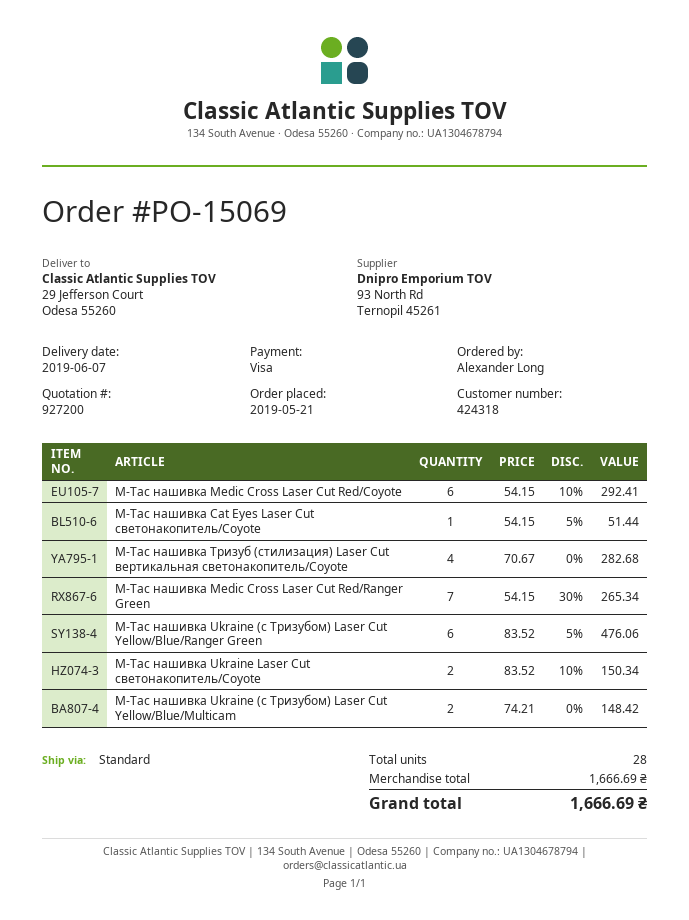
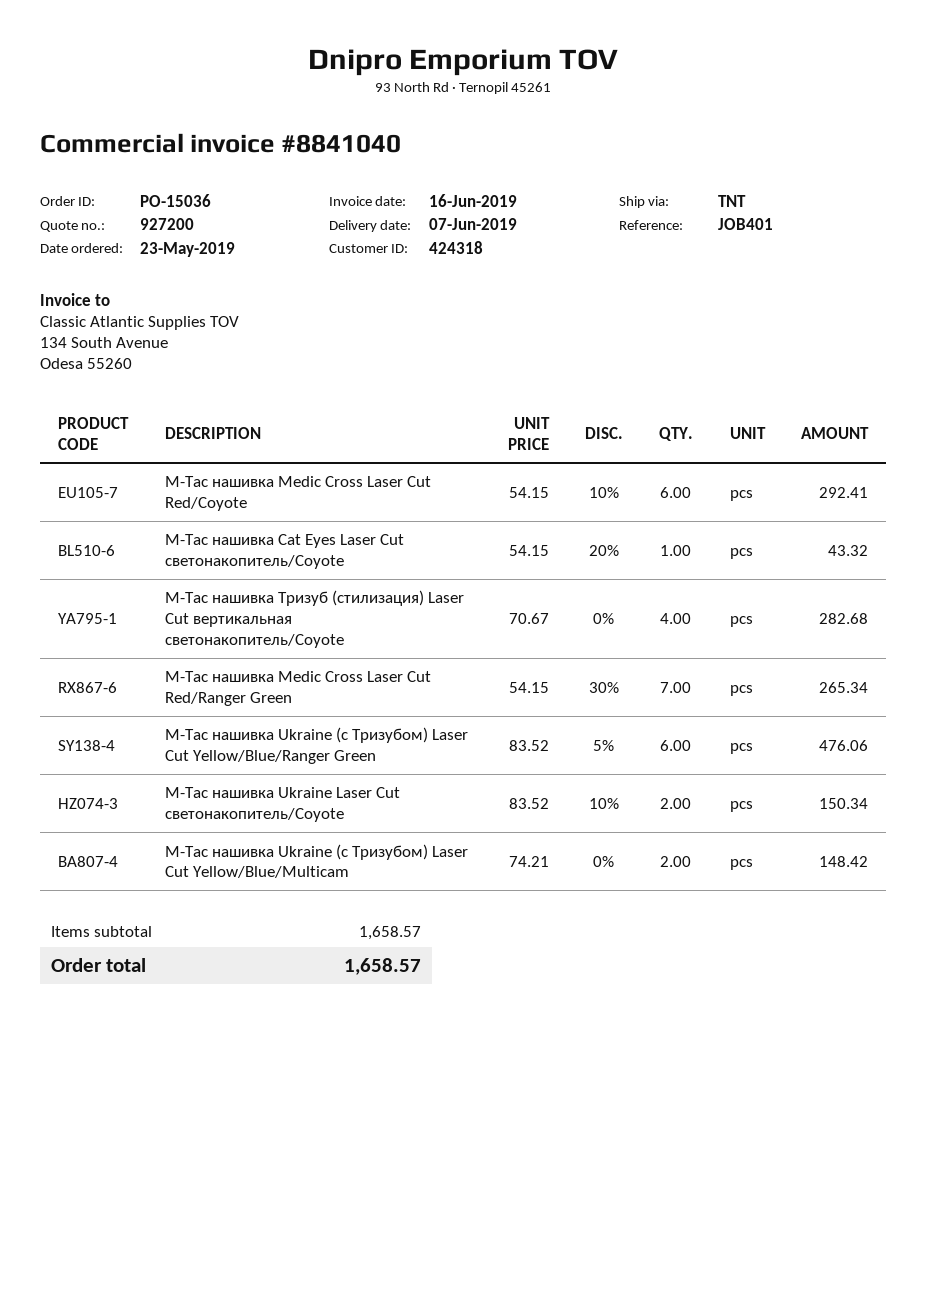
order number: PO-15069 -> PO-15036
order date: 2019-05-21 -> 2019-05-23
shipping method: standard -> TNT
M-Tac нашивка Cat Eyes Laser Cut светонакопитель/Coyote: 1 x 54.15 - 5% = 51.44 -> 1 x 54.15 - 20% = 43.32
subtotal: 1666.69 -> 1658.57
total: 1666.69 -> 1658.57

